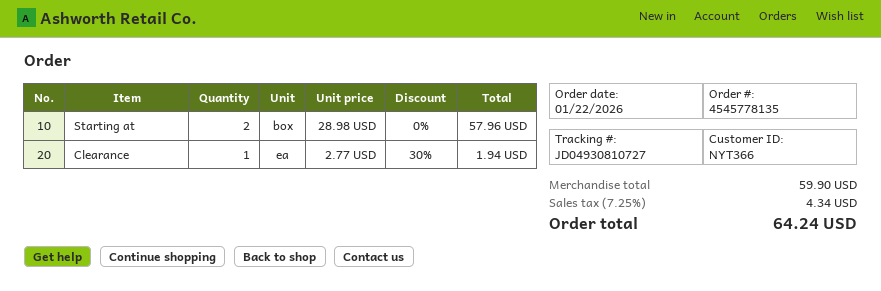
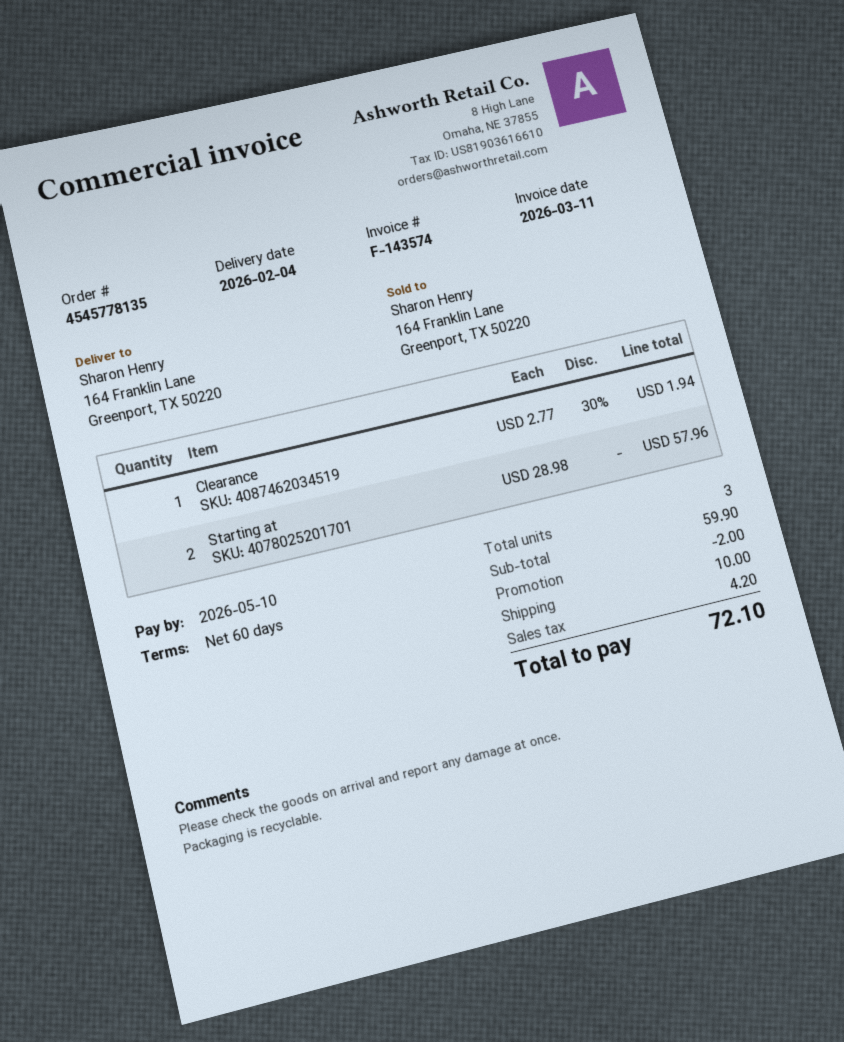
discount: none -> 2.00
shipping: none -> 10.00
tax: 4.34 -> 4.20
total: 64.24 -> 72.10

